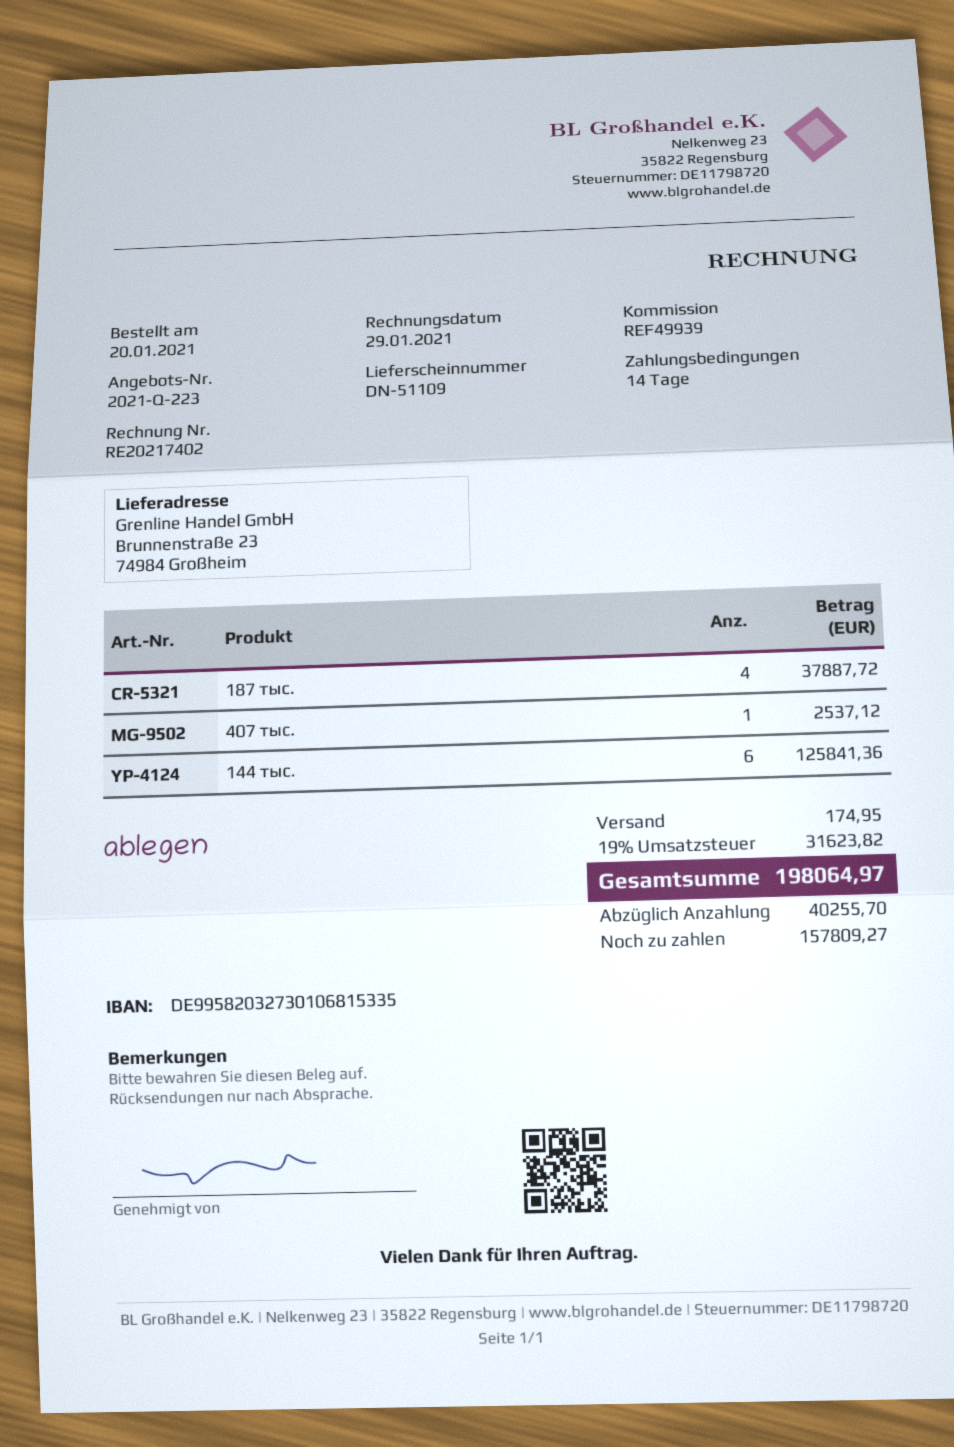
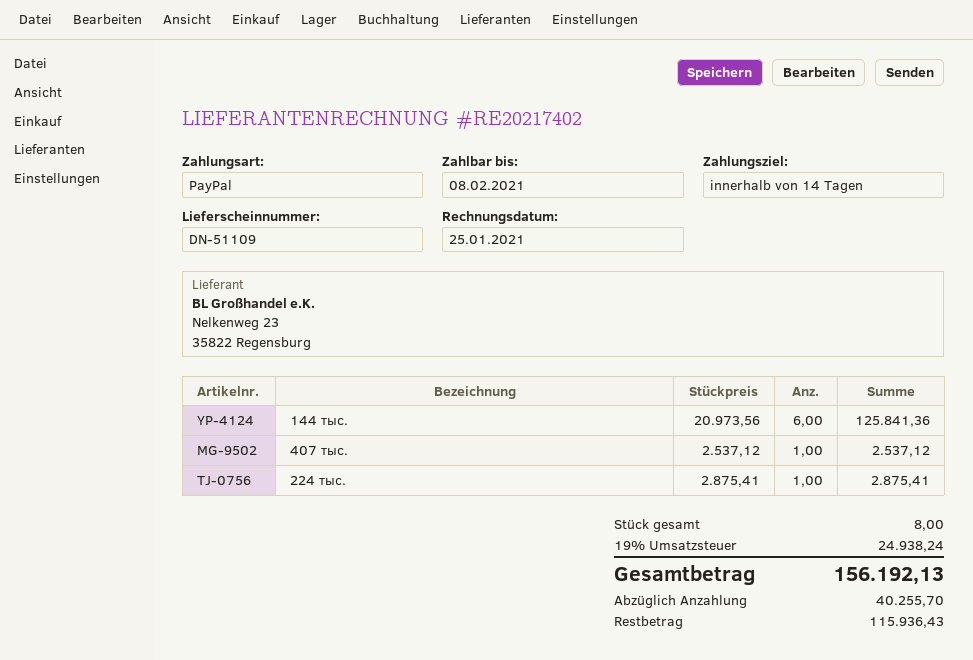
invoice date: 2021-01-29 -> 2021-01-25
187 тыс.: 4 for 37887.72 -> none
224 тыс.: none -> 1 for 2875.41
shipping: 174.95 -> none
tax: 19% = 31623.82 -> 19% = 24938.24
total: 198064.97 -> 156192.13
balance: 157809.27 -> 115936.43

